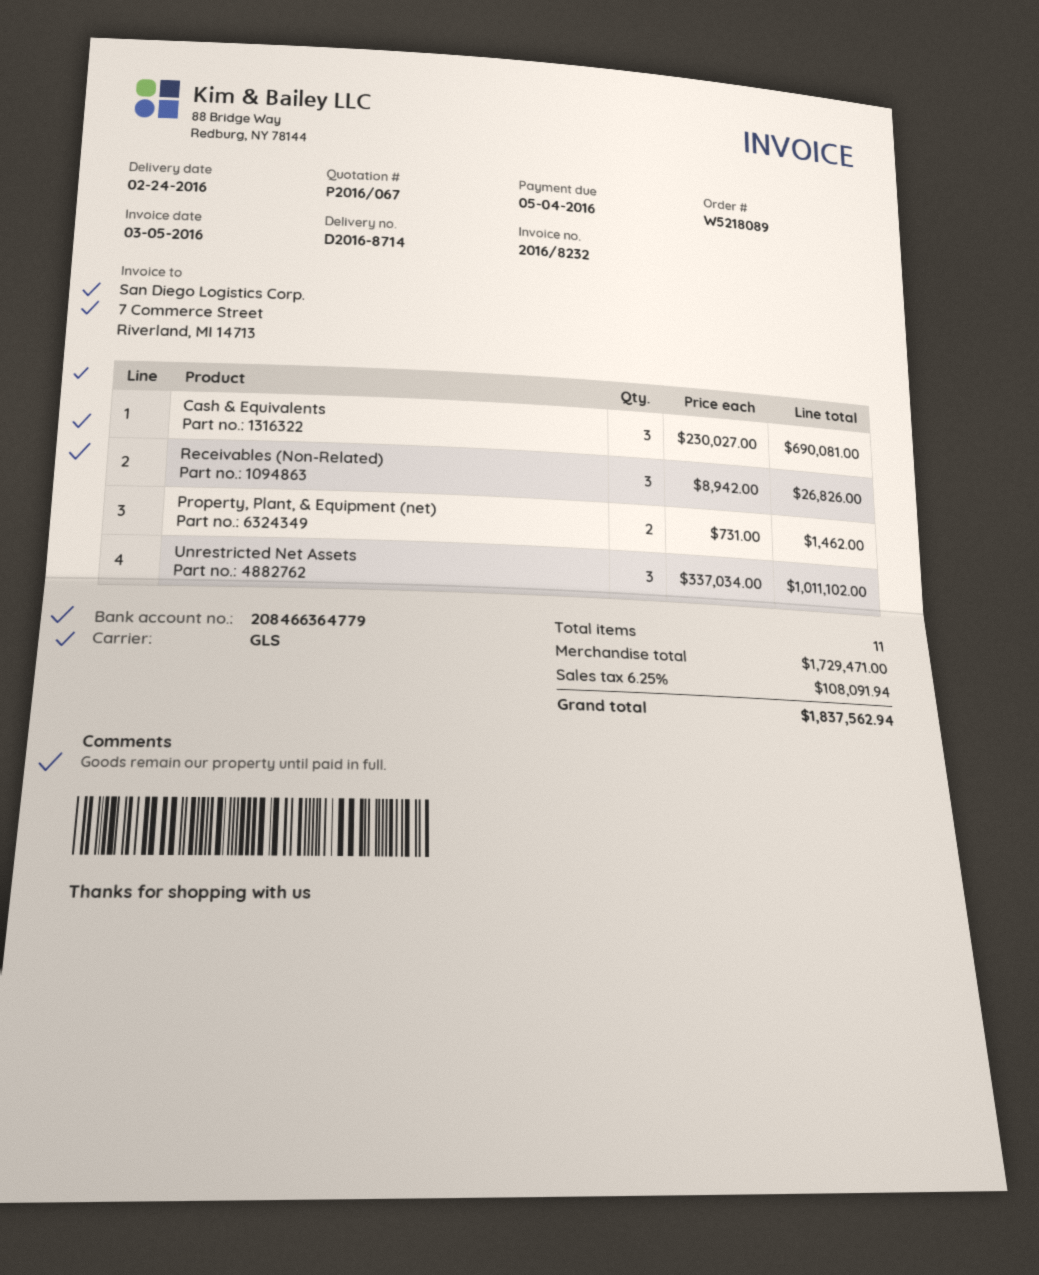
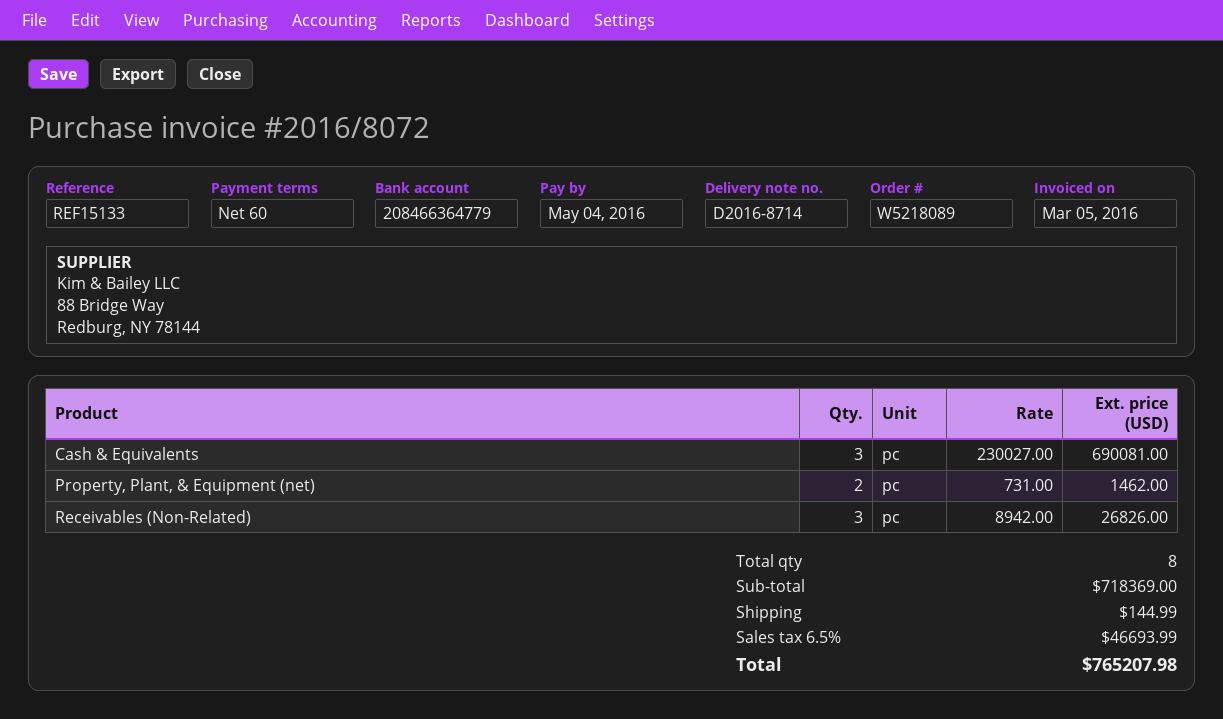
invoice number: 2016/8232 -> 2016/8072
Unrestricted Net Assets: 3 x 337034.00 = 1011102.00 -> none
total quantity: 11 -> 8
subtotal: 1729471.00 -> 718369.00
shipping: none -> 144.99
tax: 6.25% = 108091.94 -> 6.5% = 46693.99
total: 1837562.94 -> 765207.98

